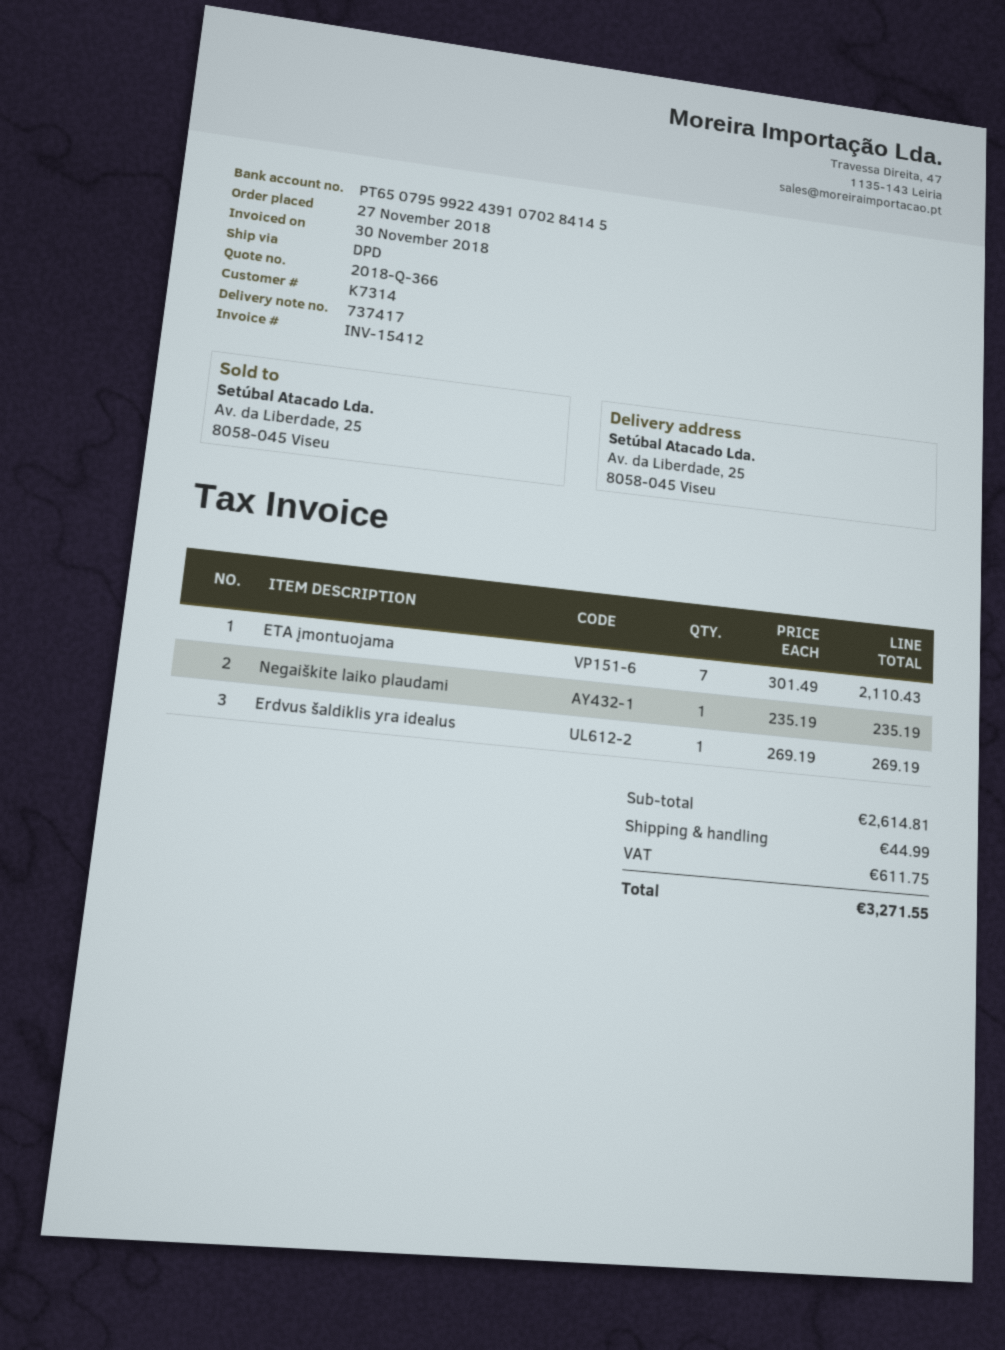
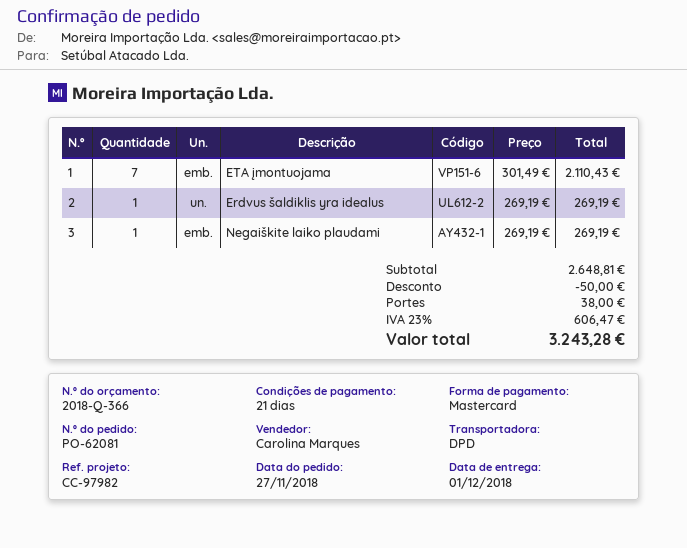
Negaiškite laiko plaudami: 1 x 235.19 = 235.19 -> 1 x 269.19 = 269.19
subtotal: 2614.81 -> 2648.81
discount: none -> 50.00
shipping: 44.99 -> 38.00
tax: 611.75 -> 606.47
total: 3271.55 -> 3243.28

